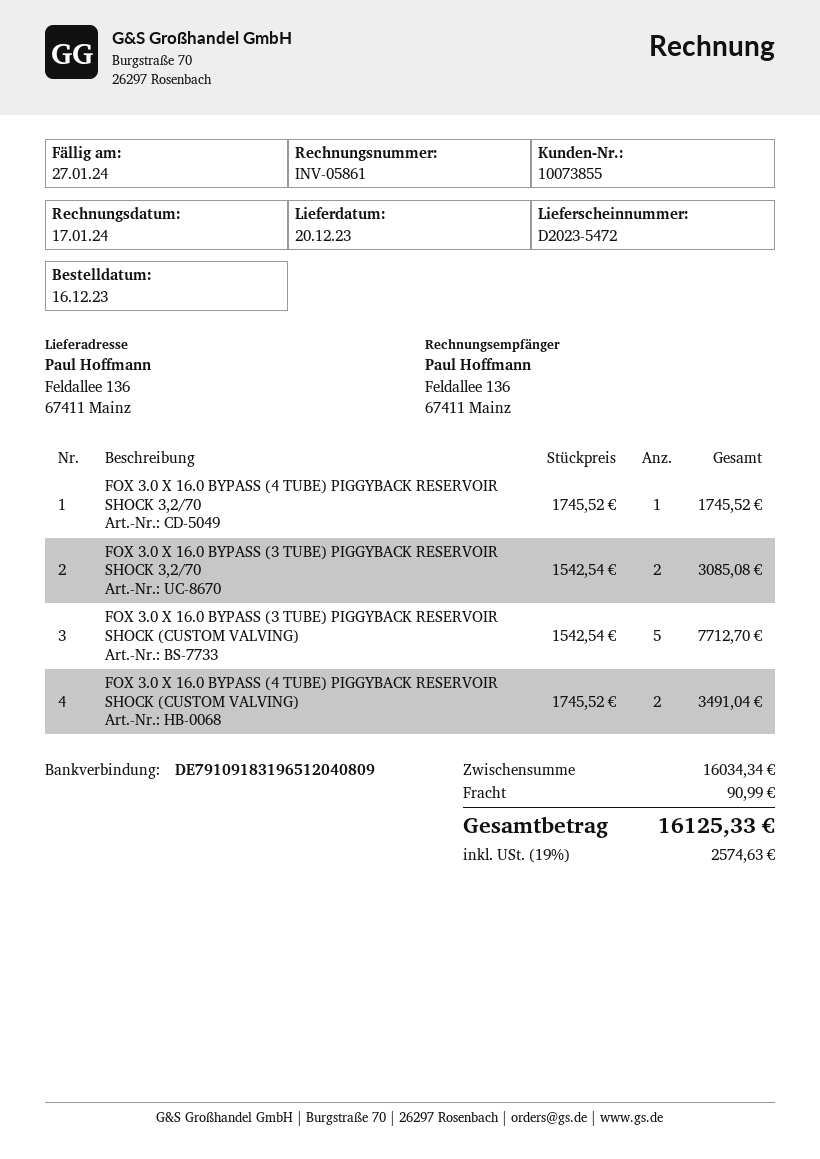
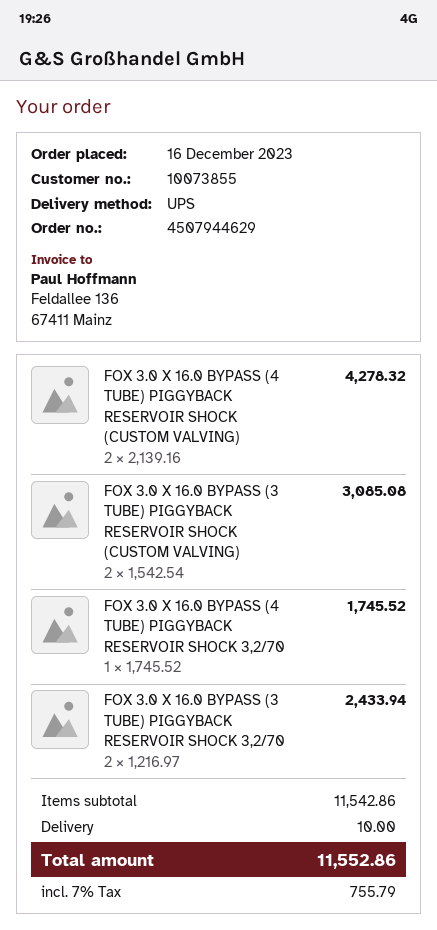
FOX 3.0 X 16.0 BYPASS (3 TUBE) PIGGYBACK RESERVOIR SHOCK 3,2/70: 2 x 1542.54 = 3085.08 -> 2 x 1216.97 = 2433.94
FOX 3.0 X 16.0 BYPASS (3 TUBE) PIGGYBACK RESERVOIR SHOCK (CUSTOM VALVING): 5 x 1542.54 = 7712.70 -> 2 x 1542.54 = 3085.08
FOX 3.0 X 16.0 BYPASS (4 TUBE) PIGGYBACK RESERVOIR SHOCK (CUSTOM VALVING): 2 x 1745.52 = 3491.04 -> 2 x 2139.16 = 4278.32
subtotal: 16034.34 -> 11542.86
shipping: 90.99 -> 10.00
tax: 19% = 2574.63 -> 7% = 755.79
total: 16125.33 -> 11552.86

